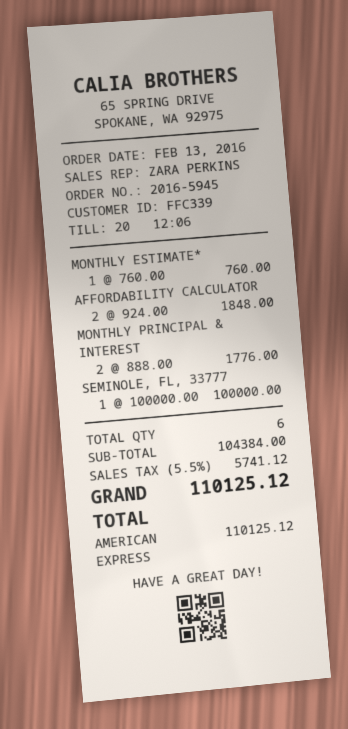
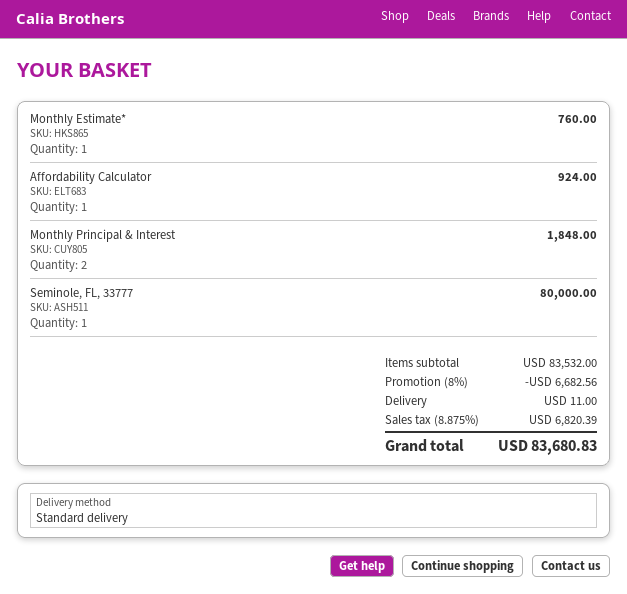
AFFORDABILITY CALCULATOR: 2 for 1848.00 -> 1 for 924.00
MONTHLY PRINCIPAL & INTEREST: 2 for 1776.00 -> 2 for 1848.00
SEMINOLE, FL, 33777: 1 for 100000.00 -> 1 for 80000.00
subtotal: 104384.00 -> 83532.00
discount: none -> 8% = 6682.56
shipping: none -> 11.00
tax: 5.5% = 5741.12 -> 8.875% = 6820.39
total: 110125.12 -> 83680.83

